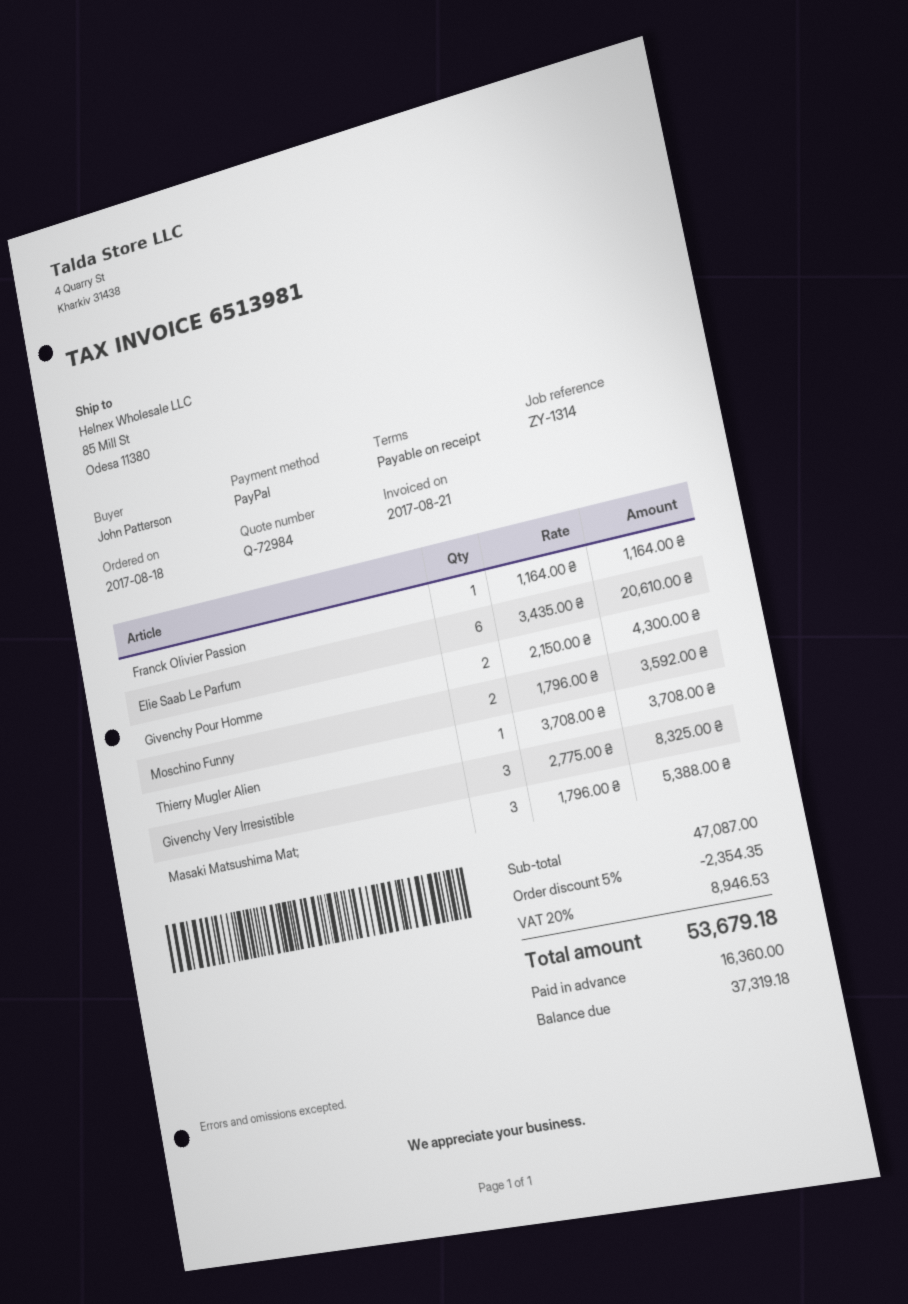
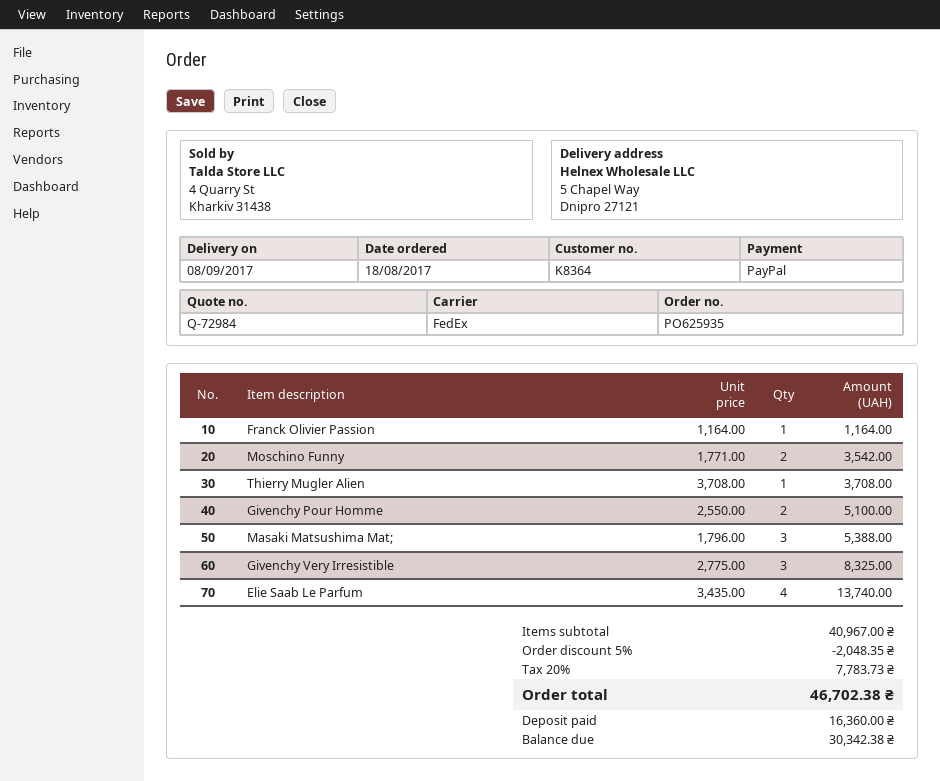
ship to: 85 Mill St, Odesa 11380 -> 5 Chapel Way, Dnipro 27121
Elie Saab Le Parfum: 6 x 3435.00 = 20610.00 -> 4 x 3435.00 = 13740.00
Givenchy Pour Homme: 2 x 2150.00 = 4300.00 -> 2 x 2550.00 = 5100.00
Moschino Funny: 2 x 1796.00 = 3592.00 -> 2 x 1771.00 = 3542.00
subtotal: 47087.00 -> 40967.00
discount: 5% = 2354.35 -> 5% = 2048.35
tax: 20% = 8946.53 -> 20% = 7783.73
total: 53679.18 -> 46702.38
balance: 37319.18 -> 30342.38

